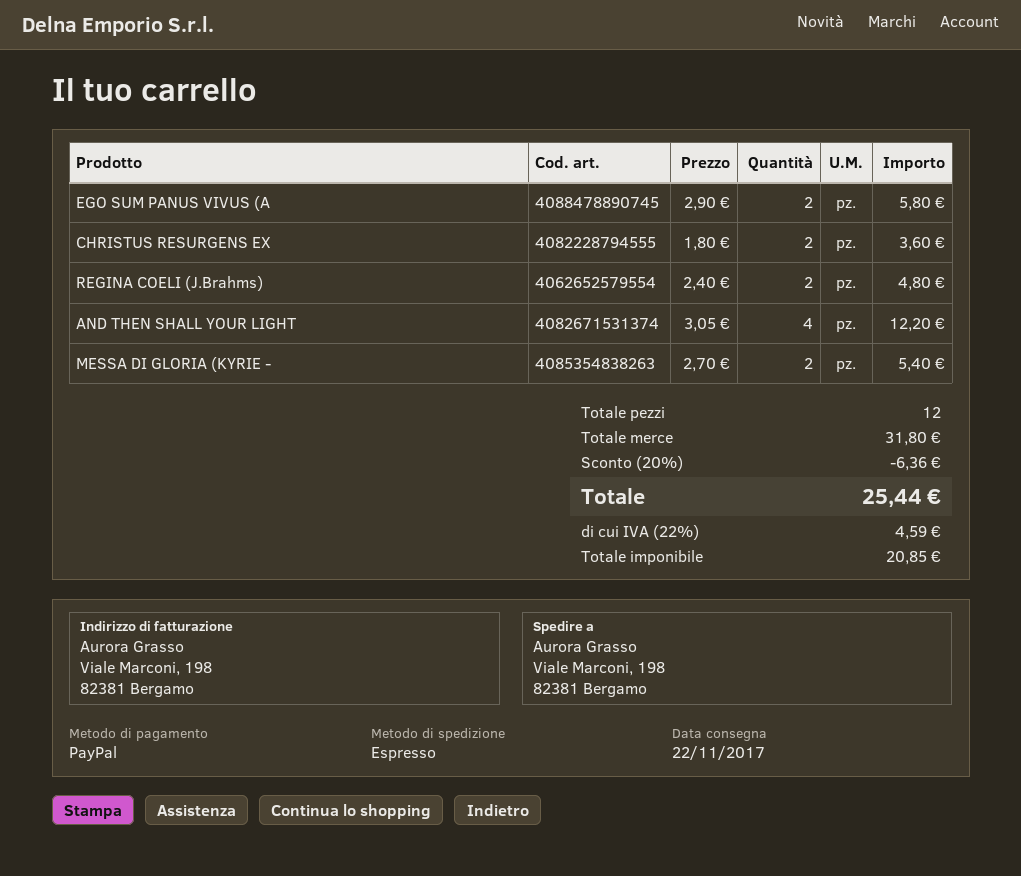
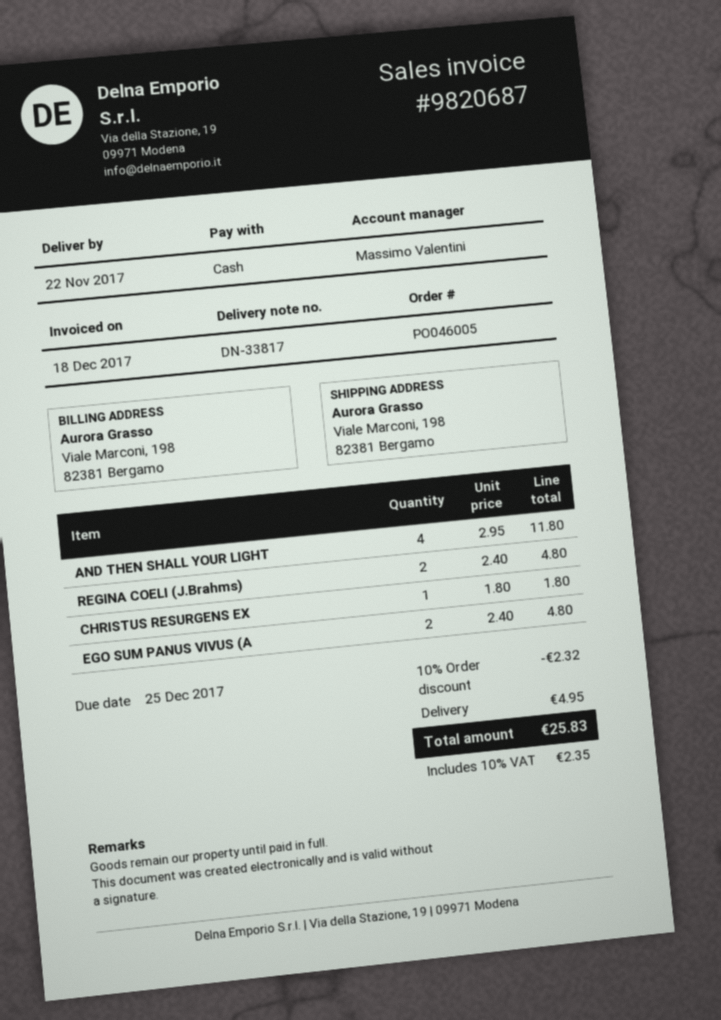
payment method: PayPal -> cash
EGO SUM PANUS VIVUS (A: 2 x 2.90 = 5.80 -> 2 x 2.40 = 4.80
CHRISTUS RESURGENS EX: 2 x 1.80 = 3.60 -> 1 x 1.80 = 1.80
AND THEN SHALL YOUR LIGHT: 4 x 3.05 = 12.20 -> 4 x 2.95 = 11.80
MESSA DI GLORIA (KYRIE -: 2 x 2.70 = 5.40 -> none
discount: 20% = 6.36 -> 10% = 2.32
shipping: none -> 4.95
tax: 22% = 4.59 -> 10% = 2.35
total: 25.44 -> 25.83

